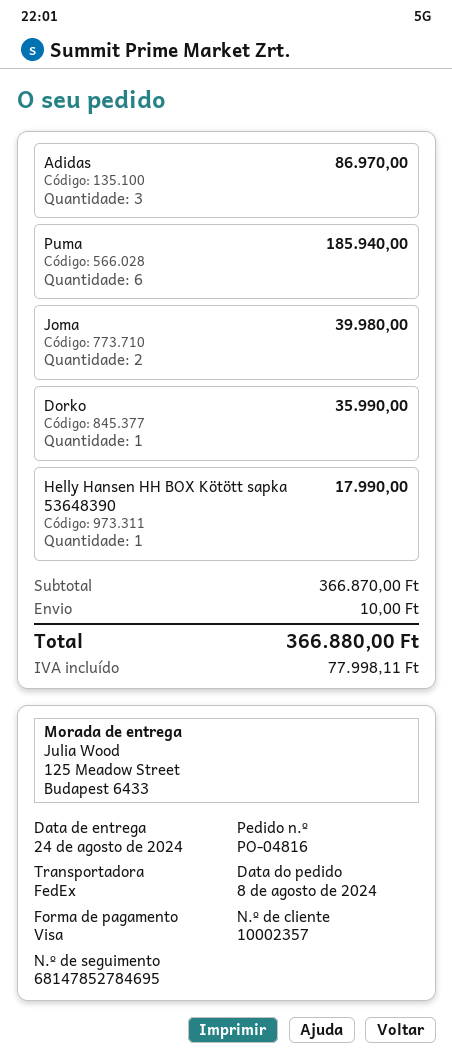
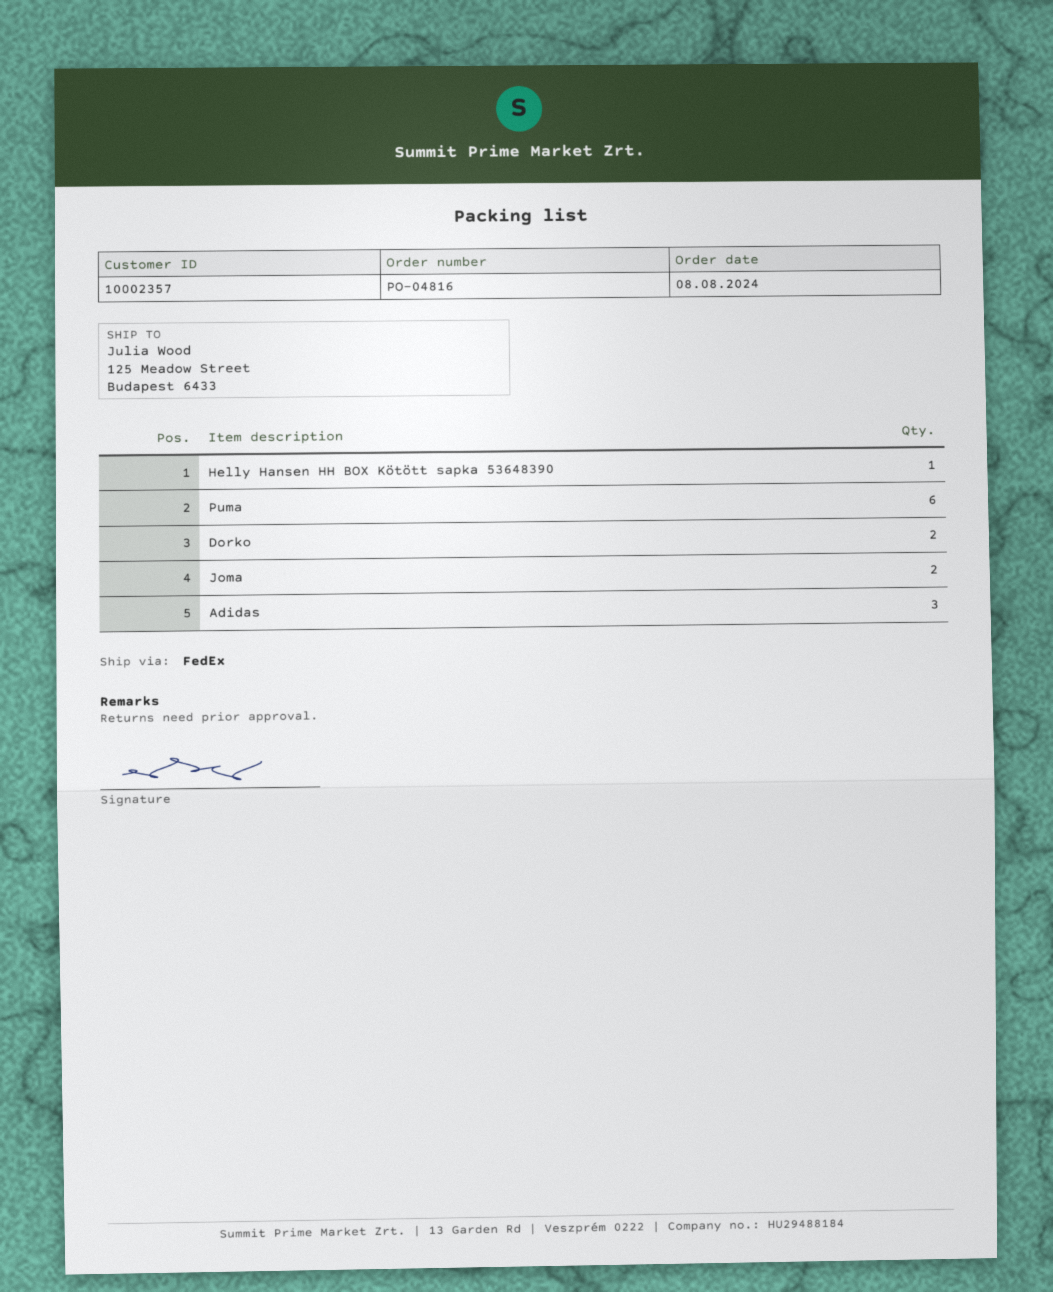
Dorko: 1 -> 2

